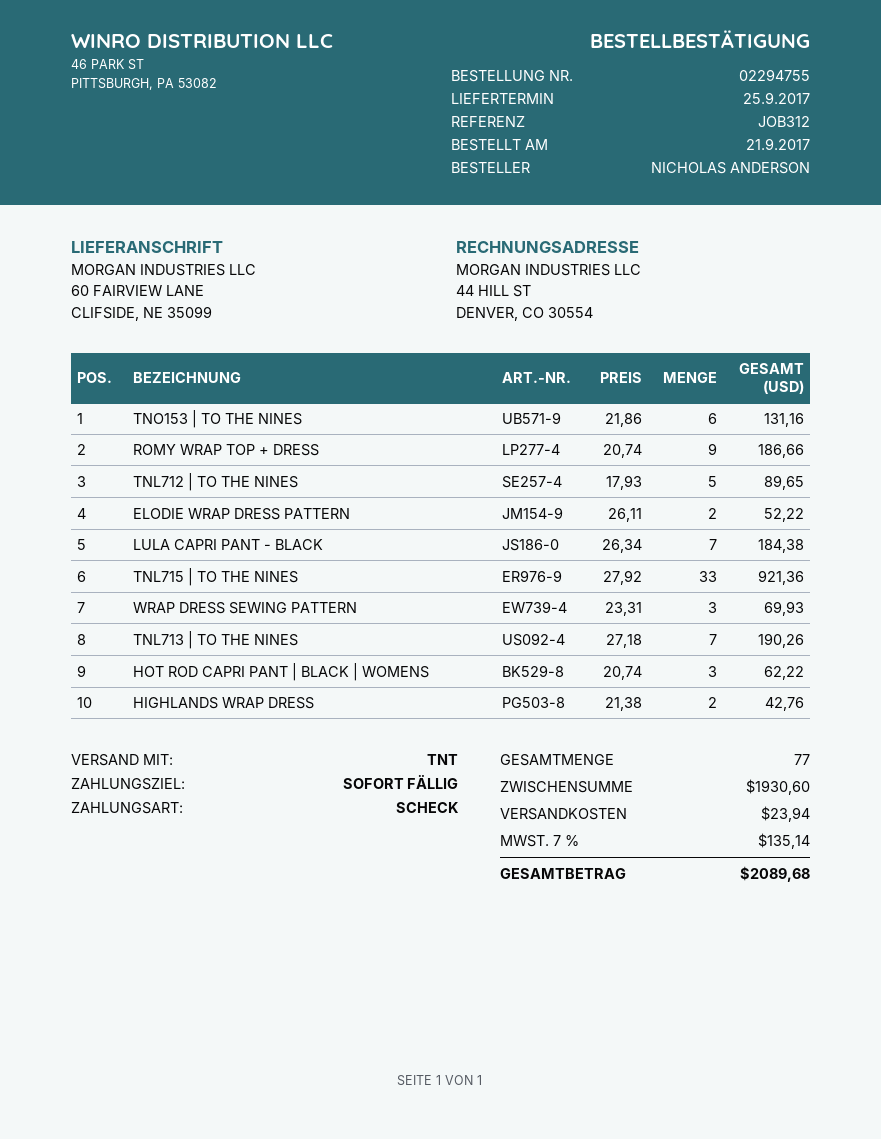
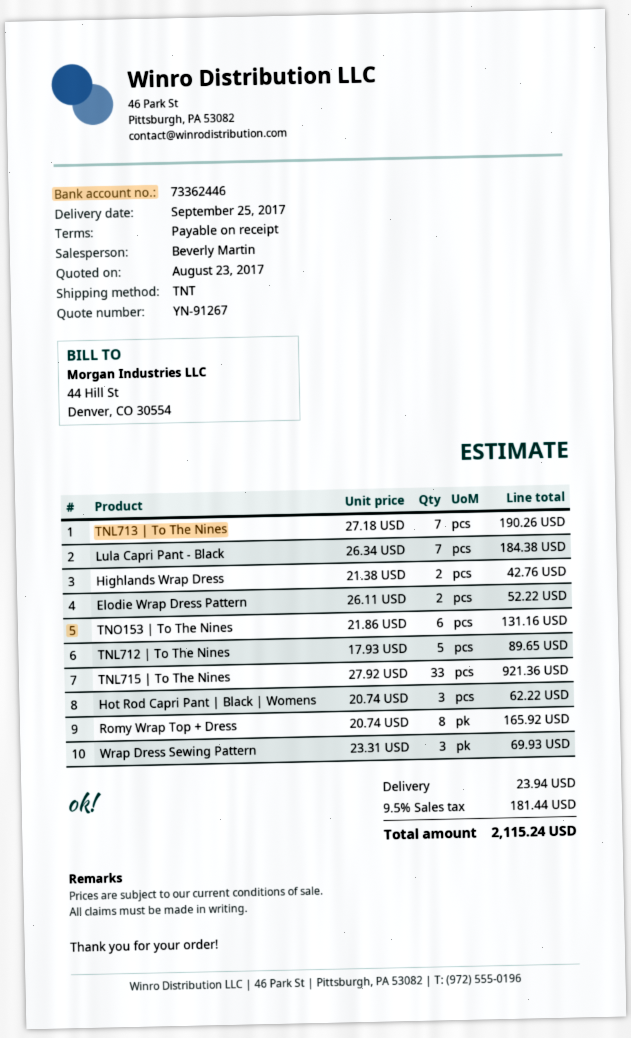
ROMY WRAP TOP + DRESS: 9 x 20.74 = 186.66 -> 8 x 20.74 = 165.92
tax: 7% = 135.14 -> 9.5% = 181.44
total: 2089.68 -> 2115.24

